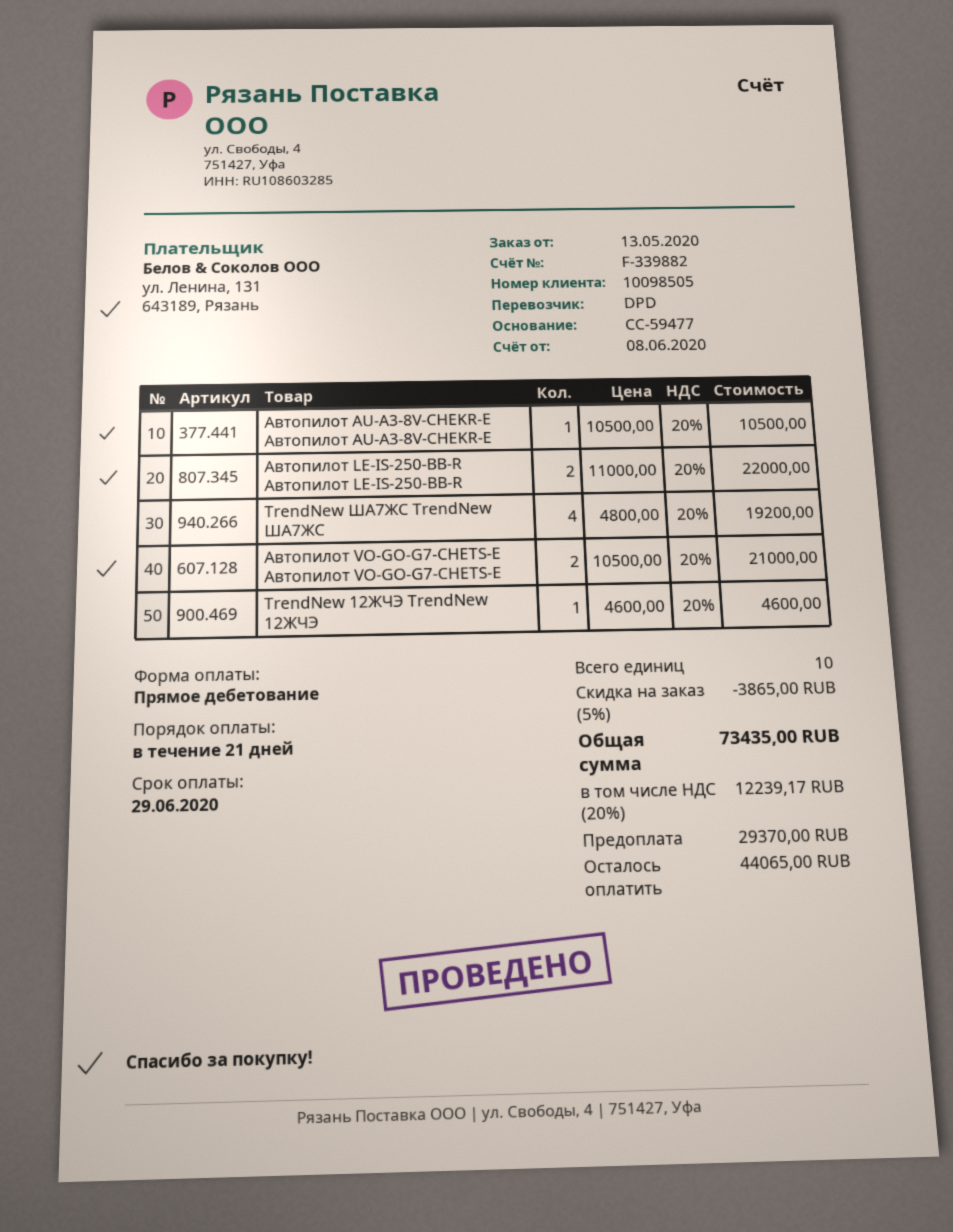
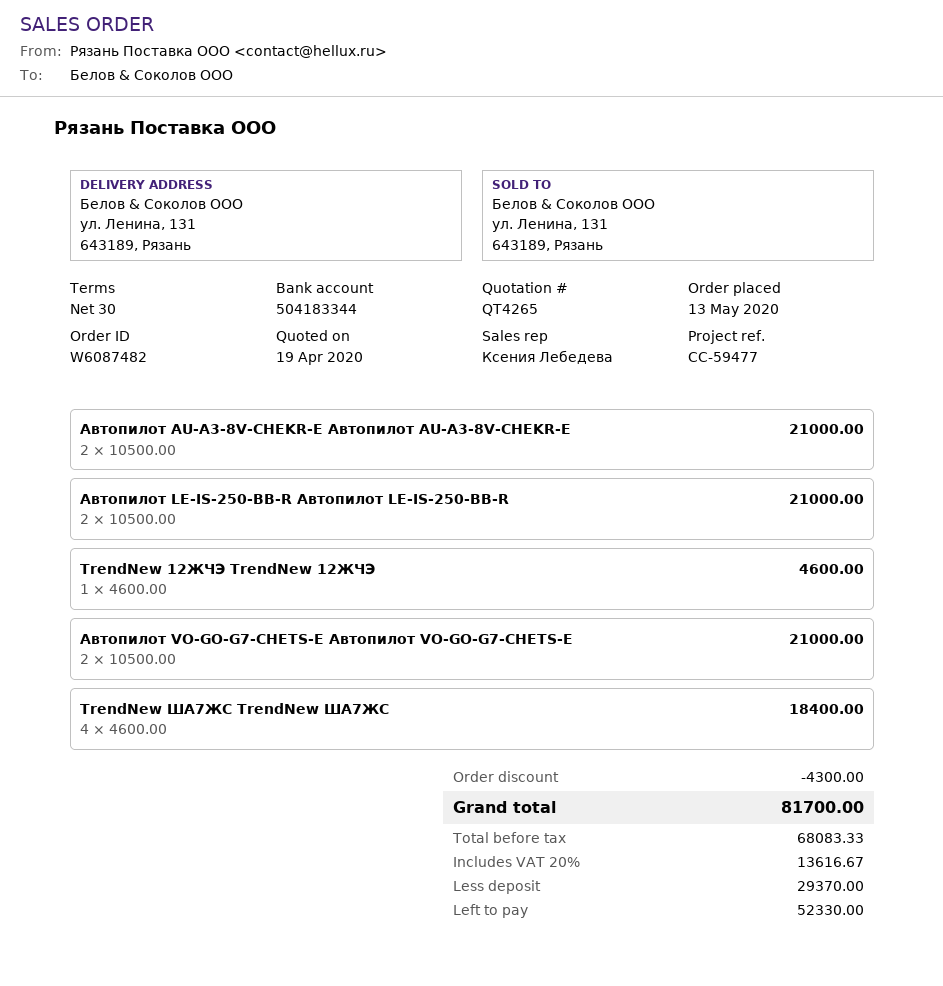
payment terms: 21 days -> 30 days
Автопилот AU-A3-8V-CHEKR-E Автопилот AU-A3-8V-CHEKR-E: 1 x 10500.00 = 10500.00 -> 2 x 10500.00 = 21000.00
Автопилот LE-IS-250-BB-R Автопилот LE-IS-250-BB-R: 2 x 11000.00 = 22000.00 -> 2 x 10500.00 = 21000.00
TrendNew ША7ЖС TrendNew ША7ЖС: 4 x 4800.00 = 19200.00 -> 4 x 4600.00 = 18400.00
discount: 3865.00 -> 4300.00
tax: 20% = 12239.17 -> 20% = 13616.67
total: 73435.00 -> 81700.00
balance: 44065.00 -> 52330.00

